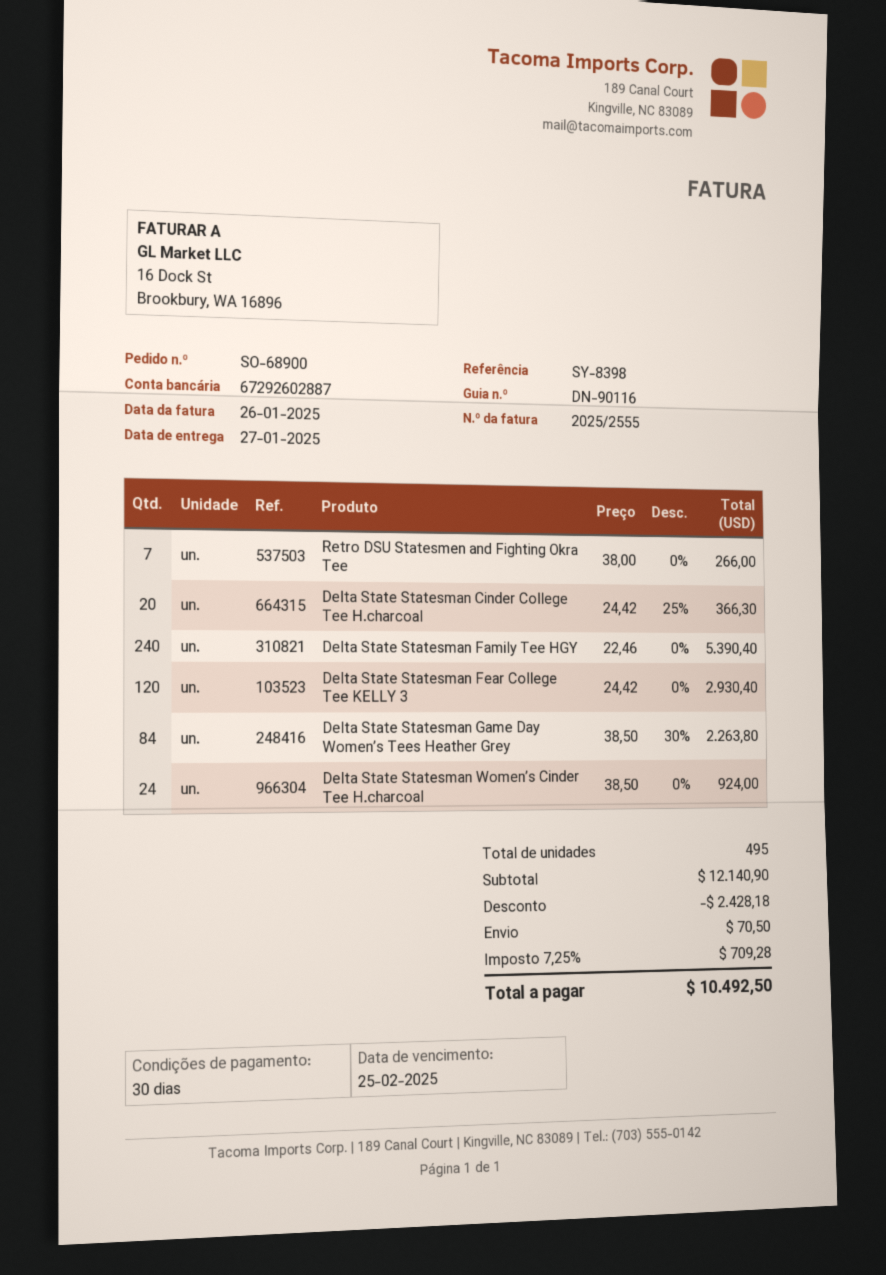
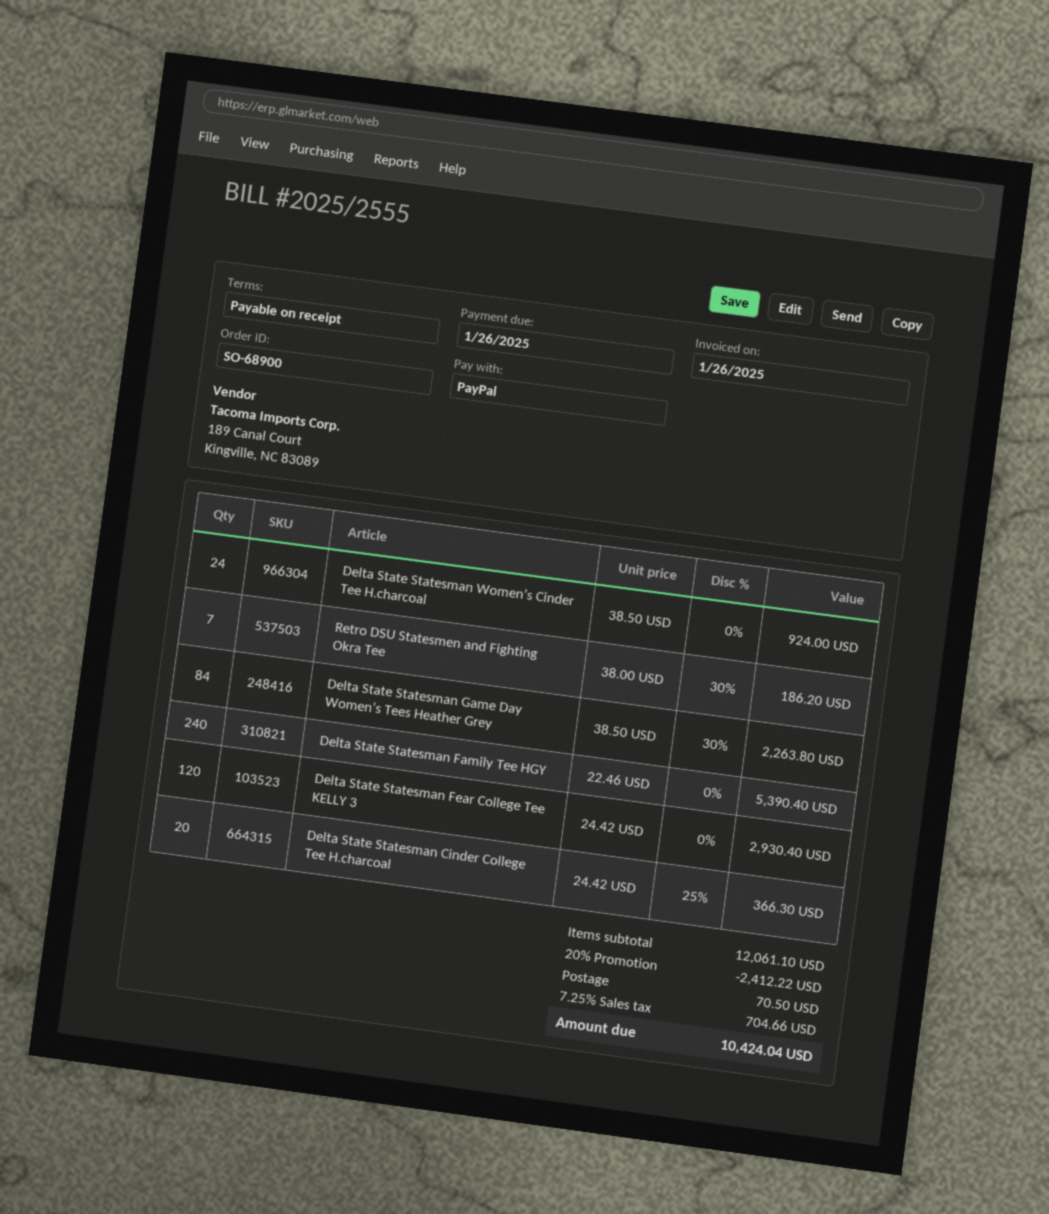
payment terms: 30 days -> on receipt
due date: 2025-02-25 -> 2025-01-26
Retro DSU Statesmen and Fighting Okra Tee: 7 x 38.00 = 266.00 -> 7 x 38.00 - 30% = 186.20
subtotal: 12140.90 -> 12061.10
discount: 2428.18 -> 2412.22
tax: 7.25% = 709.28 -> 7.25% = 704.66
total: 10492.50 -> 10424.04

